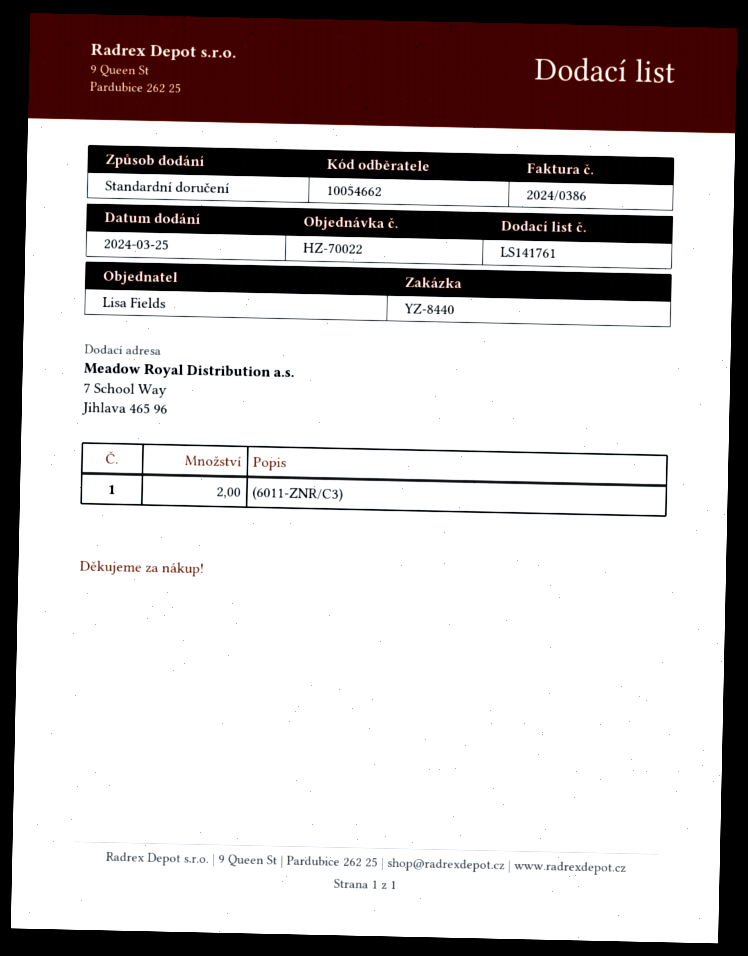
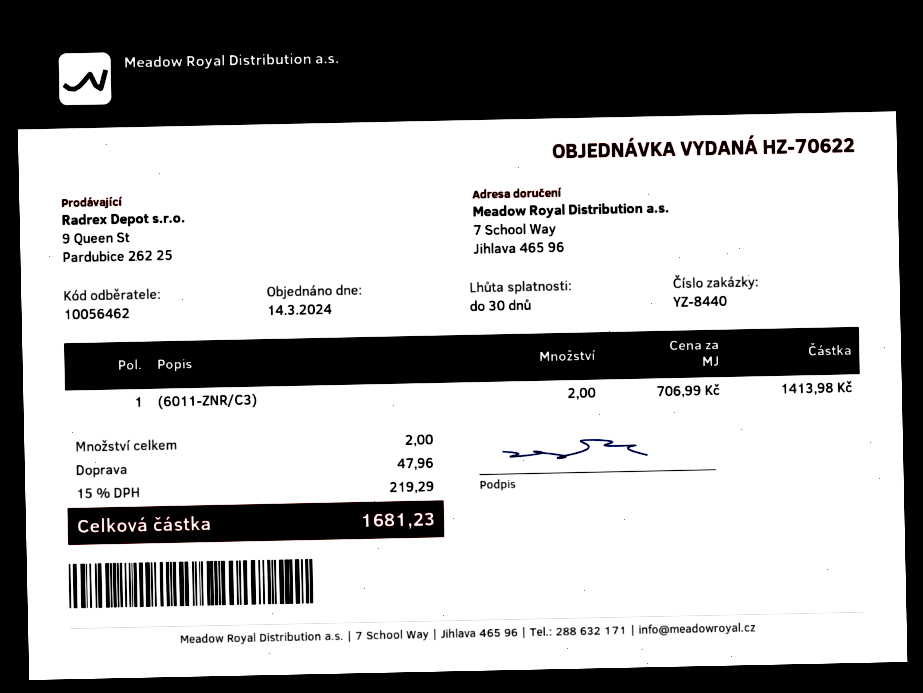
order number: HZ-70022 -> HZ-70622
customer number: 10054662 -> 10056462

